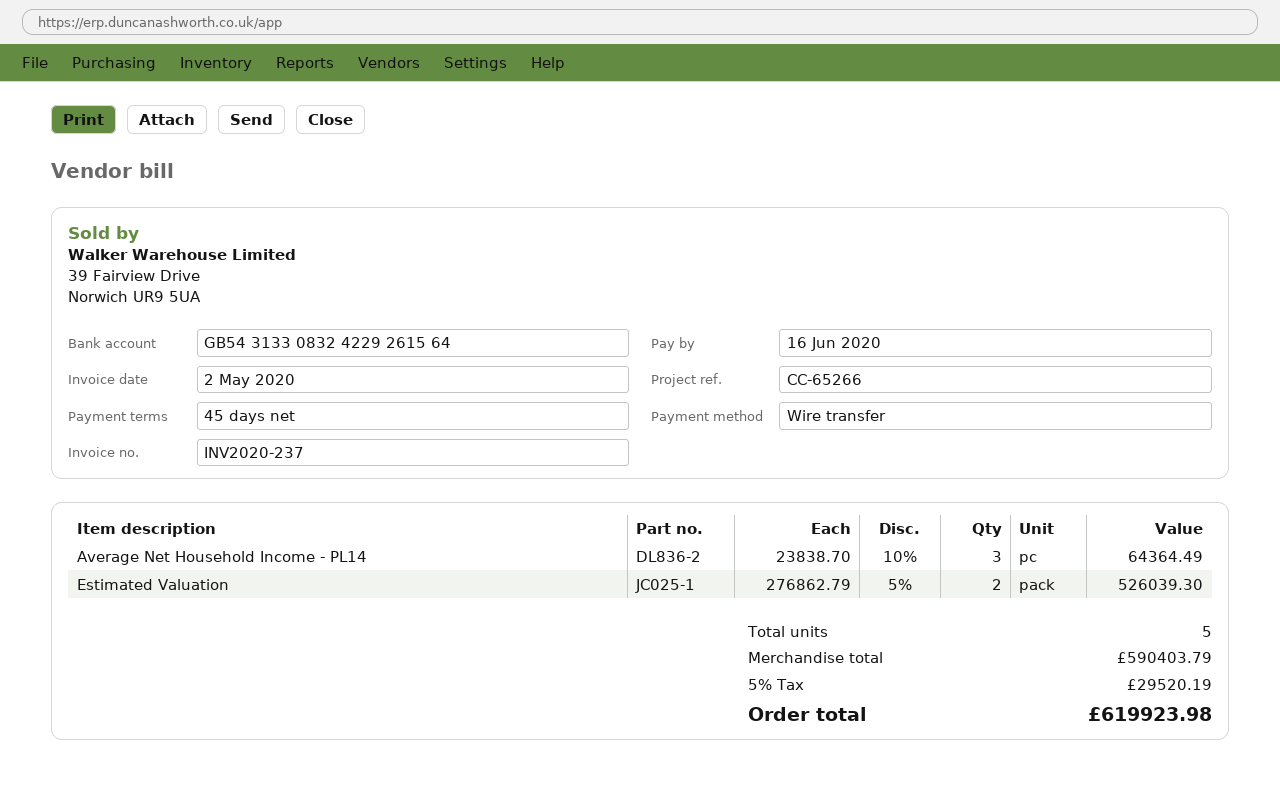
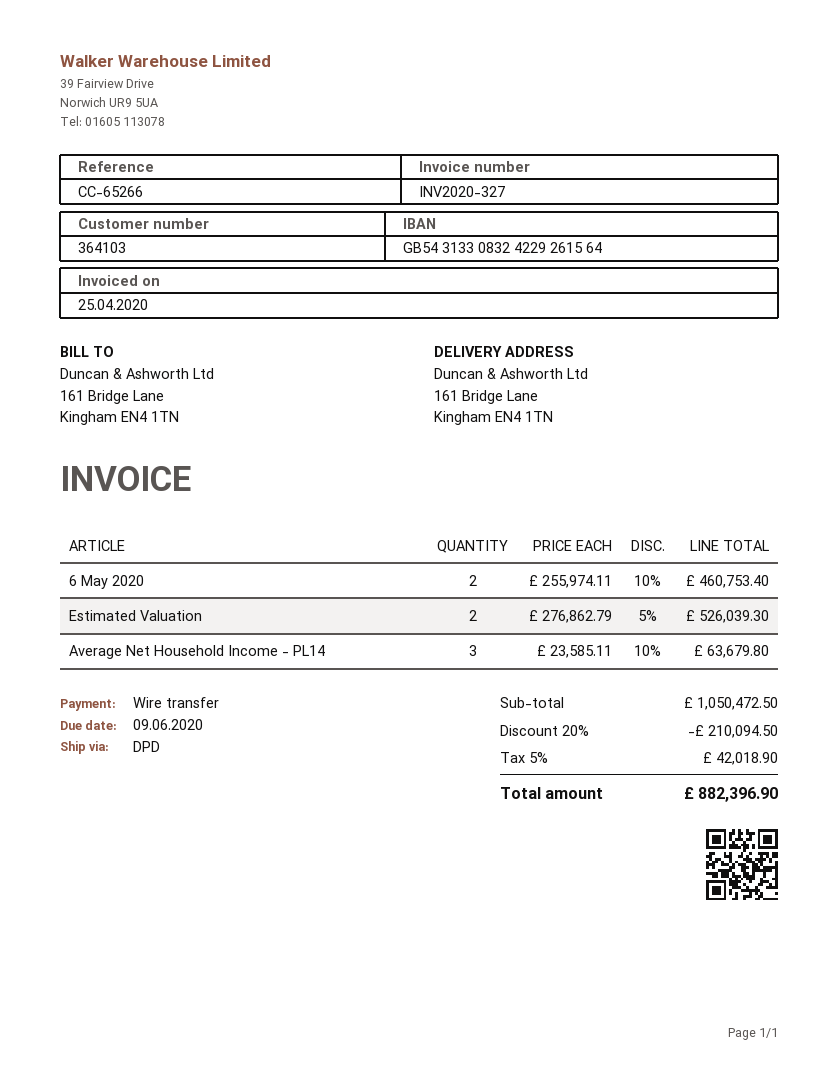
invoice number: INV2020-237 -> INV2020-327
invoice date: 2020-05-02 -> 2020-04-25
due date: 2020-06-16 -> 2020-06-09
Average Net Household Income - PL14: 3 x 23838.70 - 10% = 64364.49 -> 3 x 23585.11 - 10% = 63679.80
6 May 2020: none -> 2 x 255974.11 - 10% = 460753.40
subtotal: 590403.79 -> 1050472.50
discount: none -> 20% = 210094.50
tax: 5% = 29520.19 -> 5% = 42018.90
total: 619923.98 -> 882396.90

